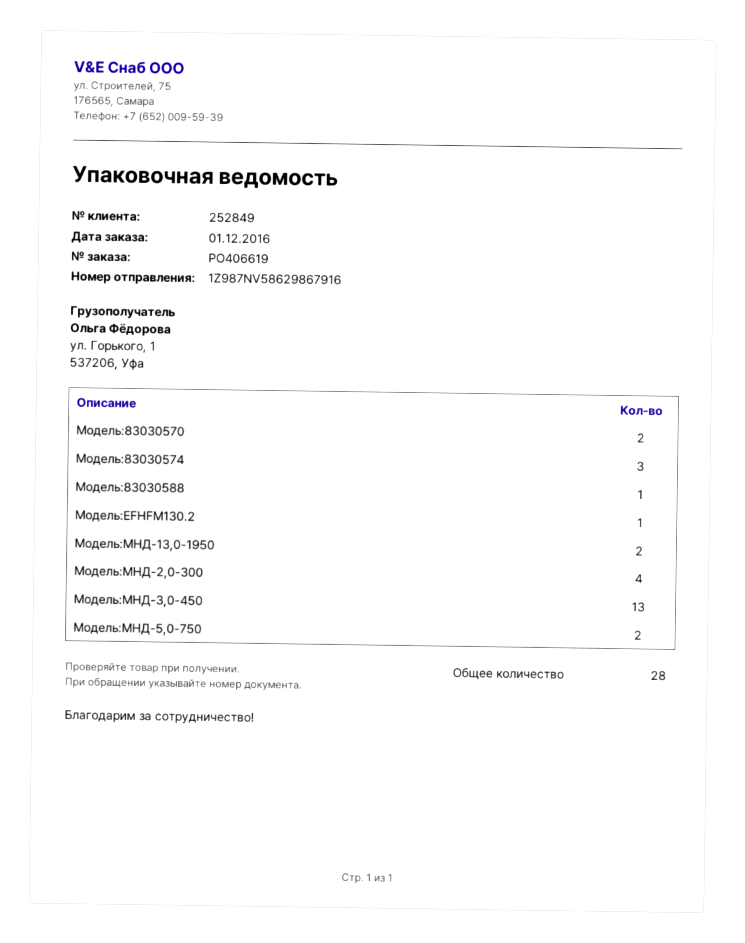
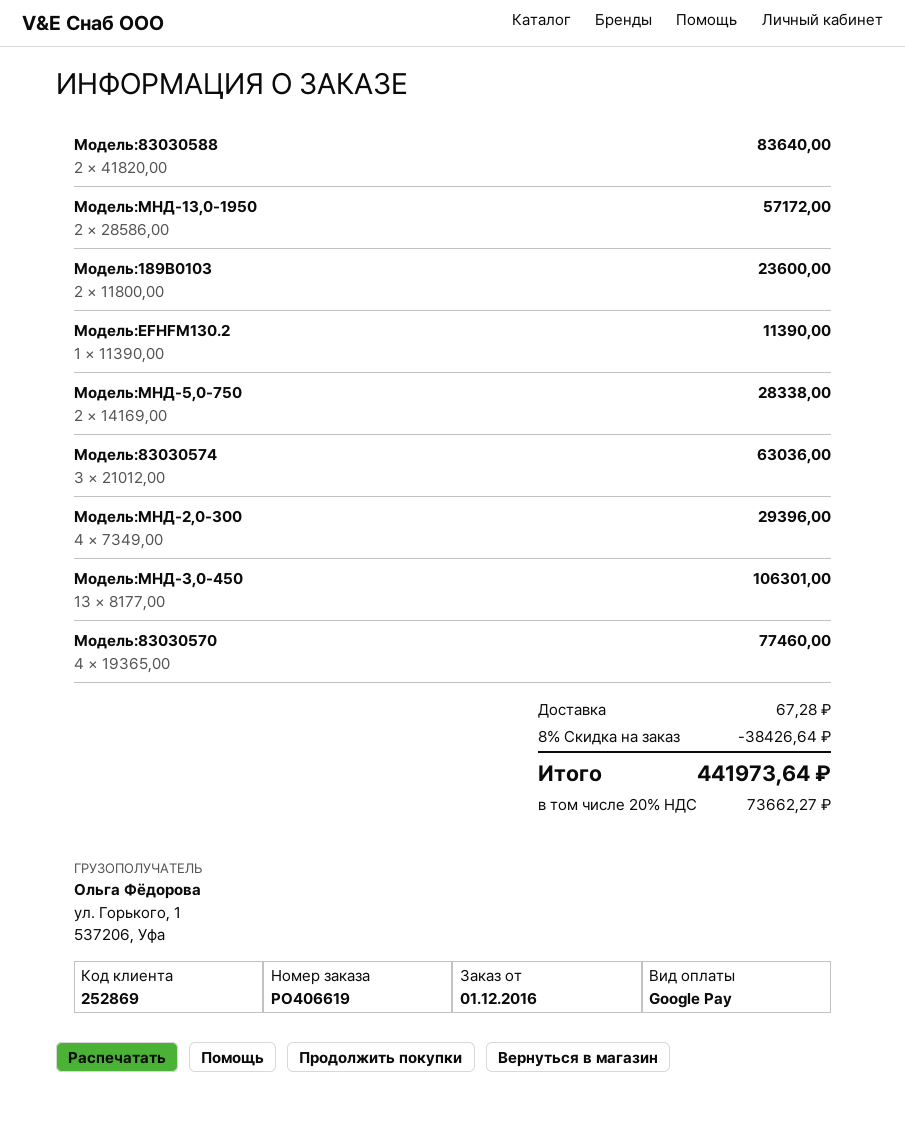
customer number: 252849 -> 252869
Модель:83030570: 2 -> 4
Модель:83030588: 1 -> 2
Модель:189B0103: none -> 2

